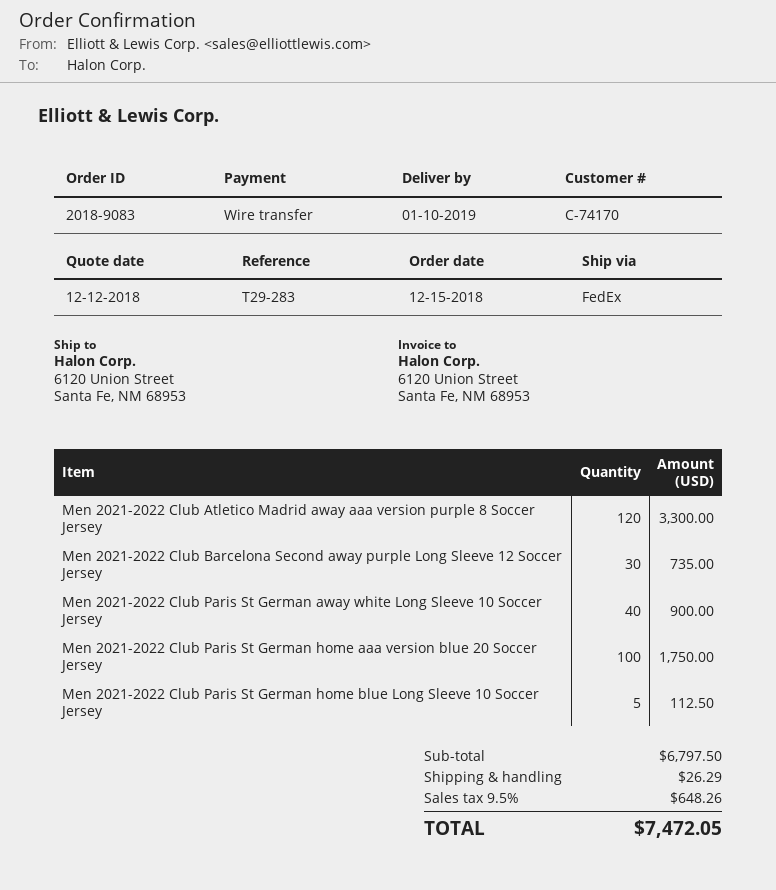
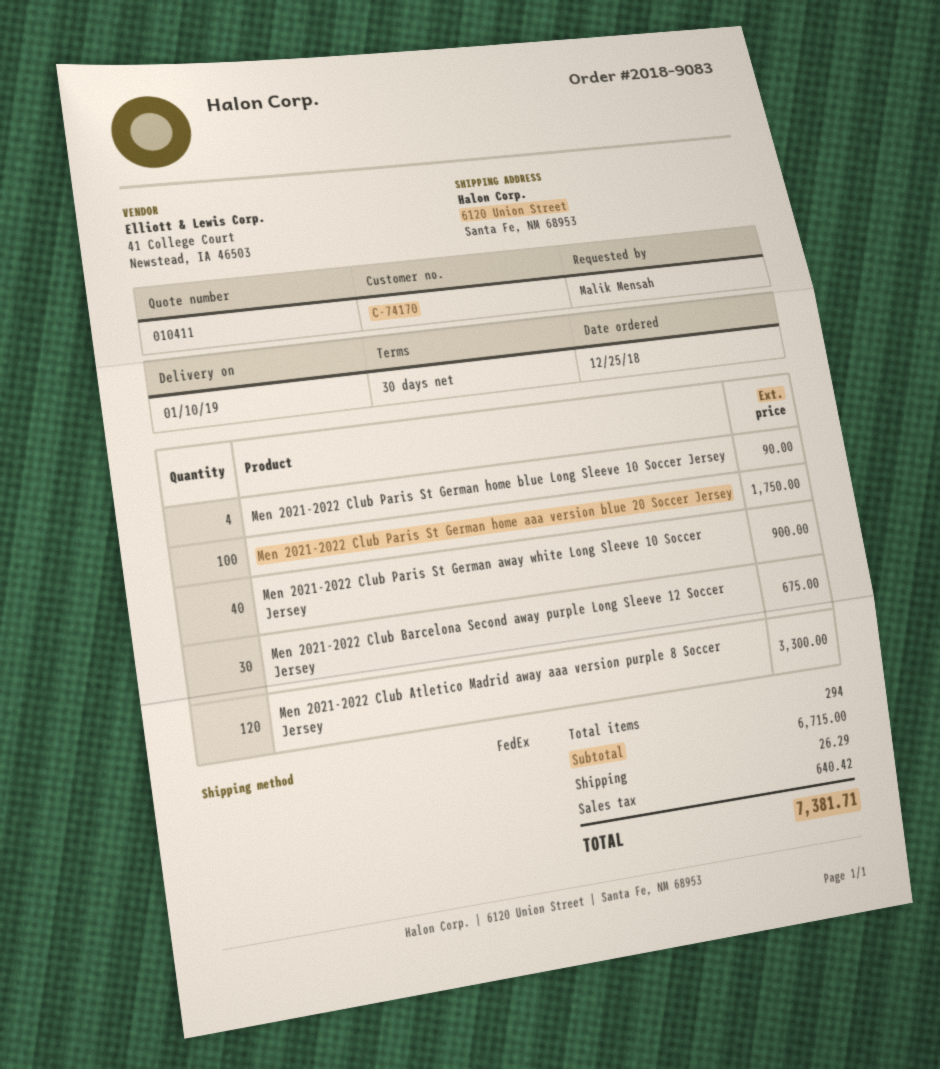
order date: 2018-12-15 -> 2018-12-25
Men 2021-2022 Club Barcelona Second away purple Long Sleeve 12 Soccer Jersey: 30 for 735.00 -> 30 for 675.00
Men 2021-2022 Club Paris St German home blue Long Sleeve 10 Soccer Jersey: 5 for 112.50 -> 4 for 90.00
subtotal: 6797.50 -> 6715.00
tax: 648.26 -> 640.42
total: 7472.05 -> 7381.71

